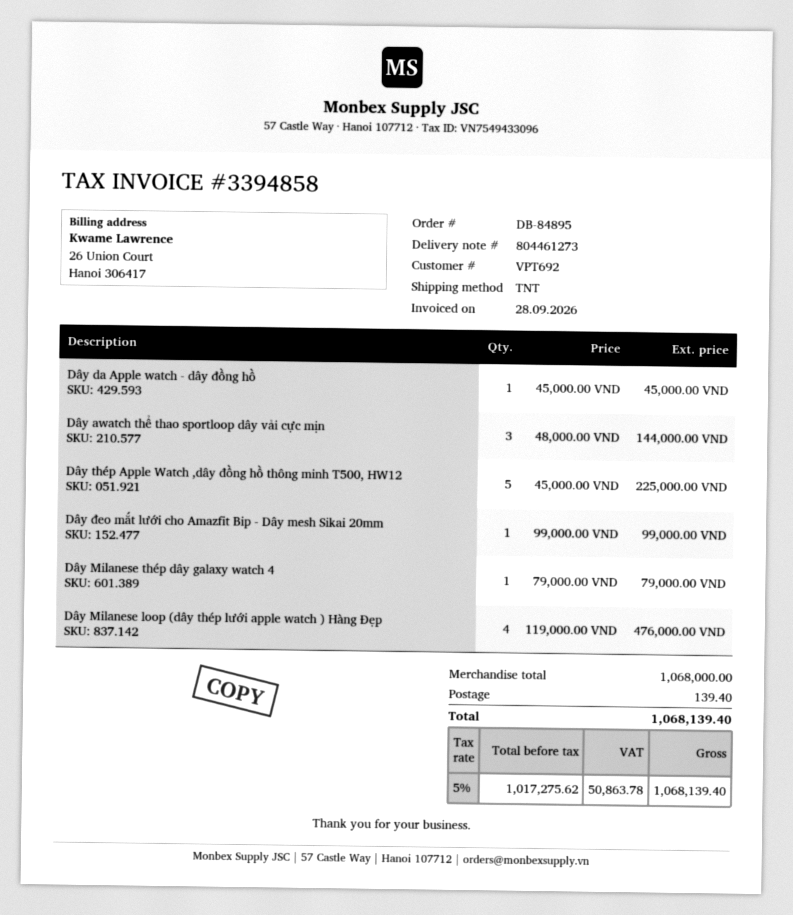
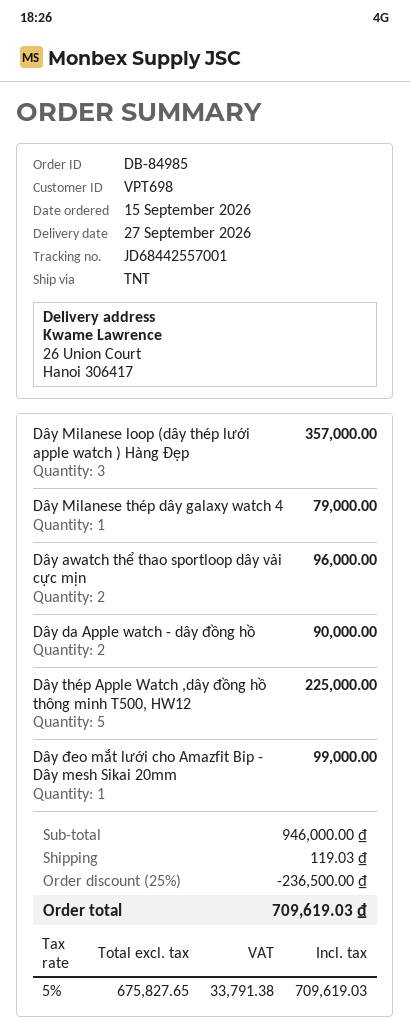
order number: DB-84895 -> DB-84985
customer number: VPT692 -> VPT698
Dây da Apple watch - dây đồng hồ: 1 for 45000.00 -> 2 for 90000.00
Dây awatch thể thao sportloop dây vải cực mịn: 3 for 144000.00 -> 2 for 96000.00
Dây Milanese loop (dây thép lưới apple watch ) Hàng Đẹp: 4 for 476000.00 -> 3 for 357000.00
subtotal: 1068000.00 -> 946000.00
discount: none -> 25% = 236500.00
shipping: 139.40 -> 119.03
net: 1017275.62 -> 675827.65
tax: 5% = 50863.78 -> 5% = 33791.38
total: 1068139.40 -> 709619.03

